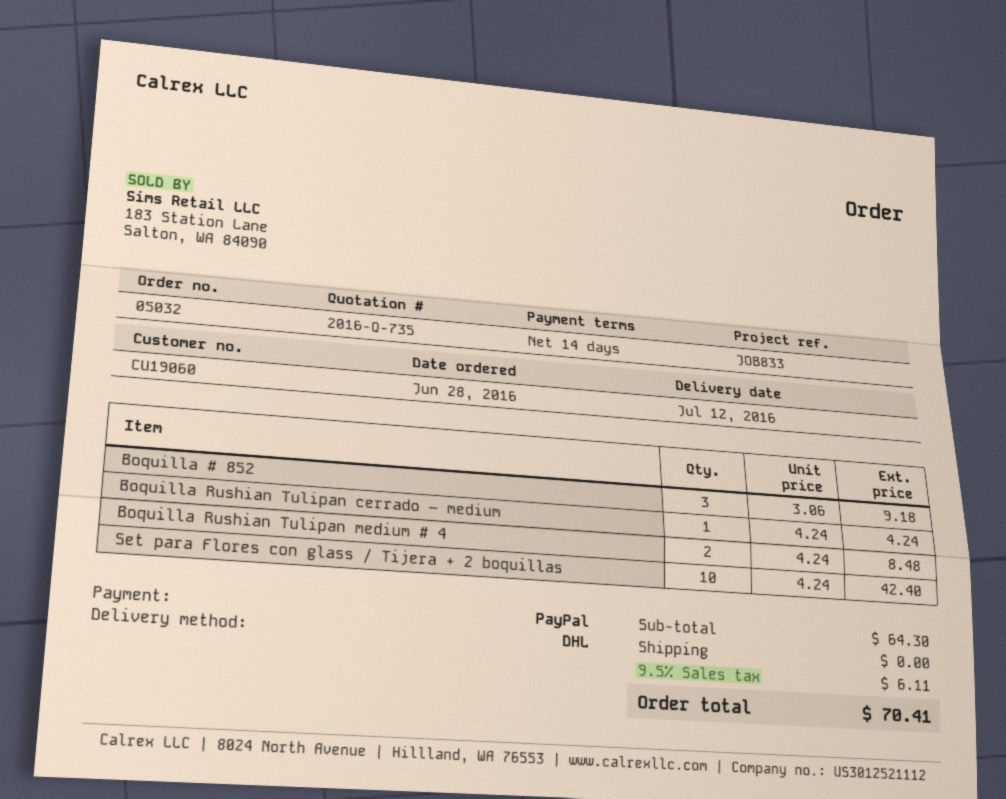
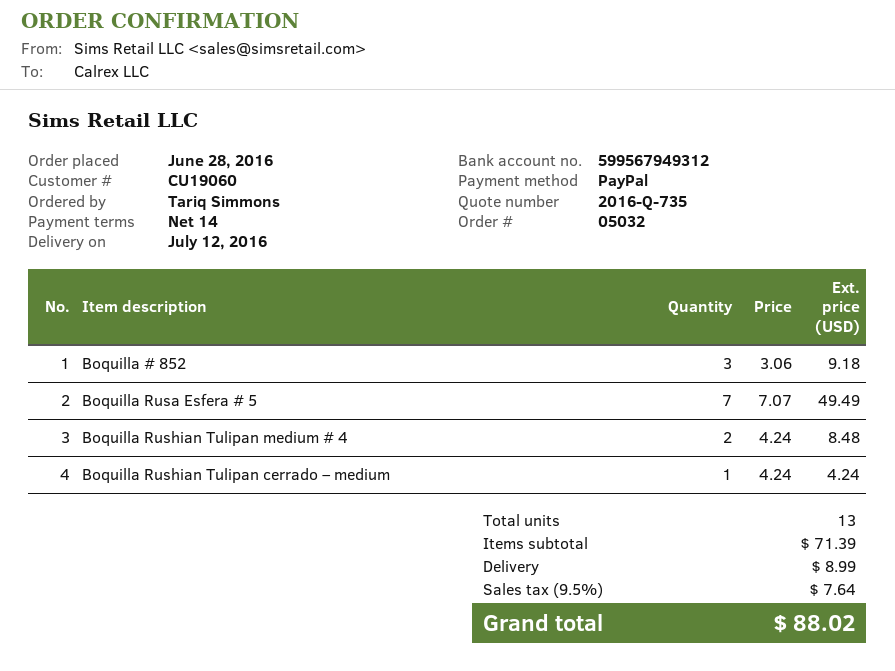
Set para Flores con glass / Tijera + 2 boquillas: 10 x 4.24 = 42.40 -> none
Boquilla Rusa Esfera # 5: none -> 7 x 7.07 = 49.49
subtotal: 64.30 -> 71.39
shipping: 0.00 -> 8.99
tax: 9.5% = 6.11 -> 9.5% = 7.64
total: 70.41 -> 88.02

